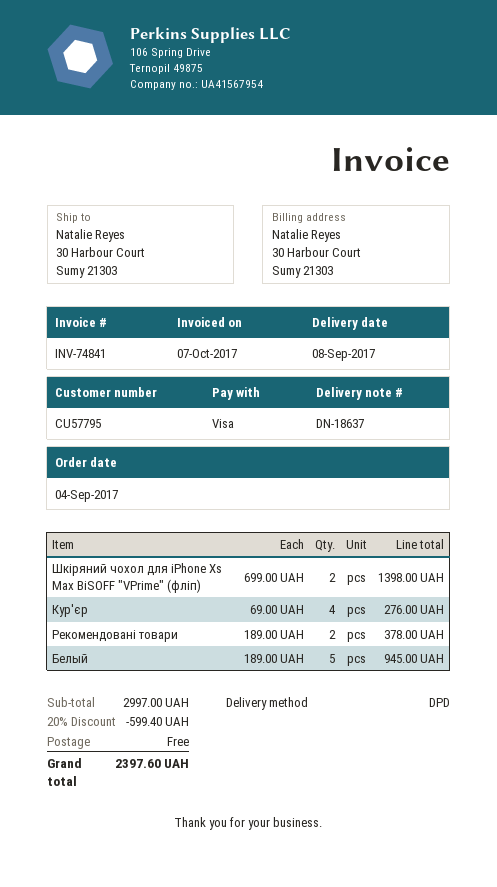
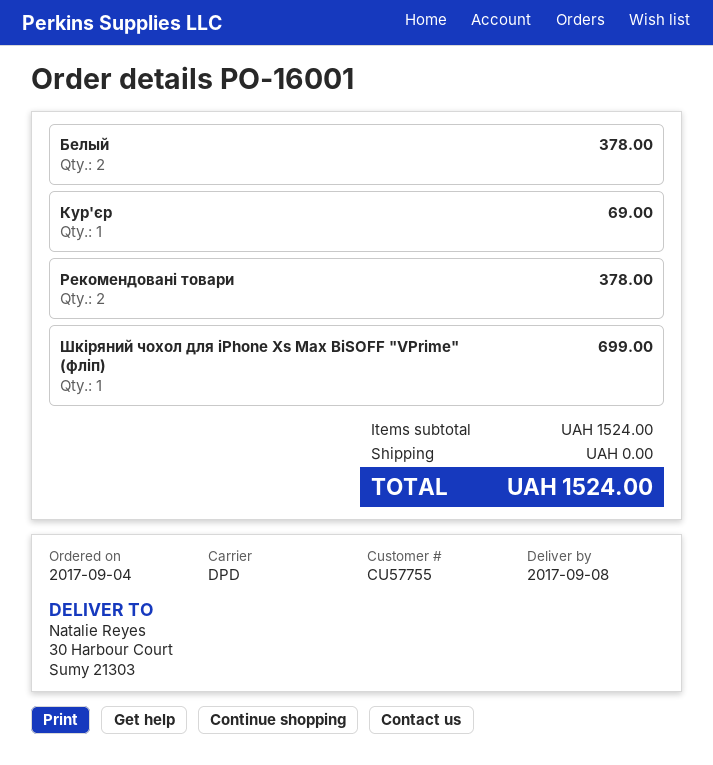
customer number: CU57795 -> CU57755
Шкіряний чохол для iPhone Xs Max BiSOFF "VPrime" (фліп): 2 for 1398.00 -> 1 for 699.00
Кур'єр: 4 for 276.00 -> 1 for 69.00
Белый: 5 for 945.00 -> 2 for 378.00
subtotal: 2997.00 -> 1524.00
discount: 20% = 599.40 -> none
total: 2397.60 -> 1524.00

